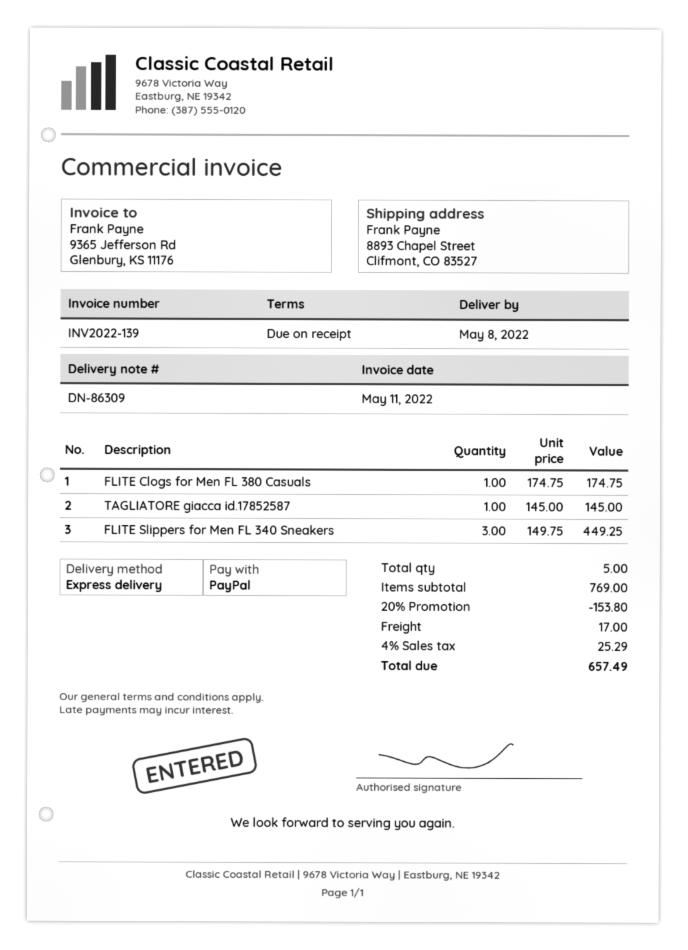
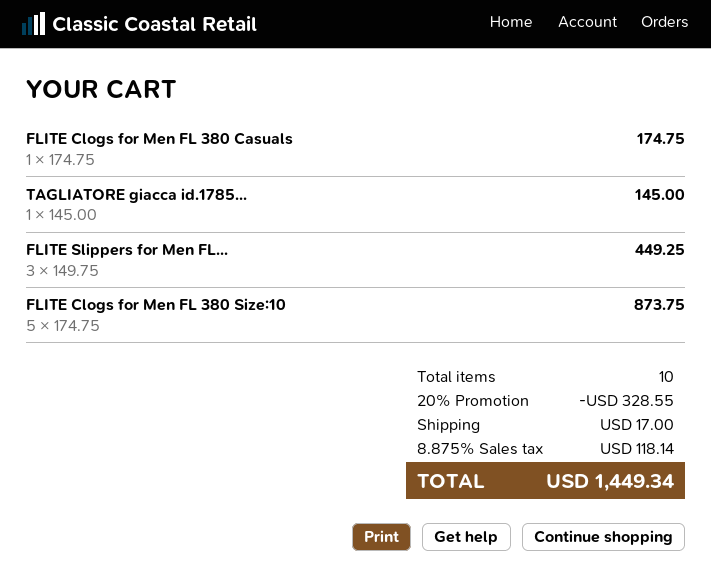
FLITE Clogs for Men FL 380 Size:10: none -> 5 x 174.75 = 873.75
total quantity: 5 -> 10
discount: 20% = 153.80 -> 20% = 328.55
tax: 4% = 25.29 -> 8.875% = 118.14
total: 657.49 -> 1449.34

